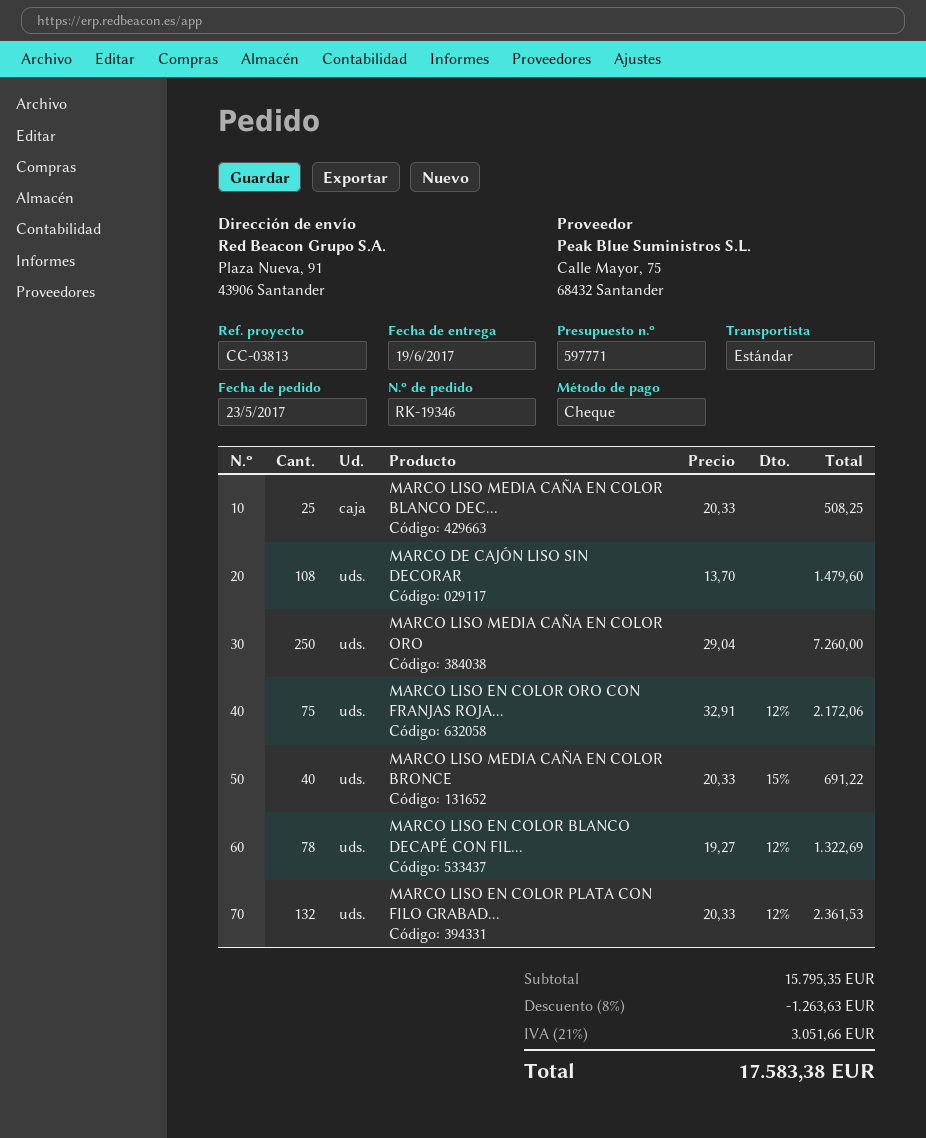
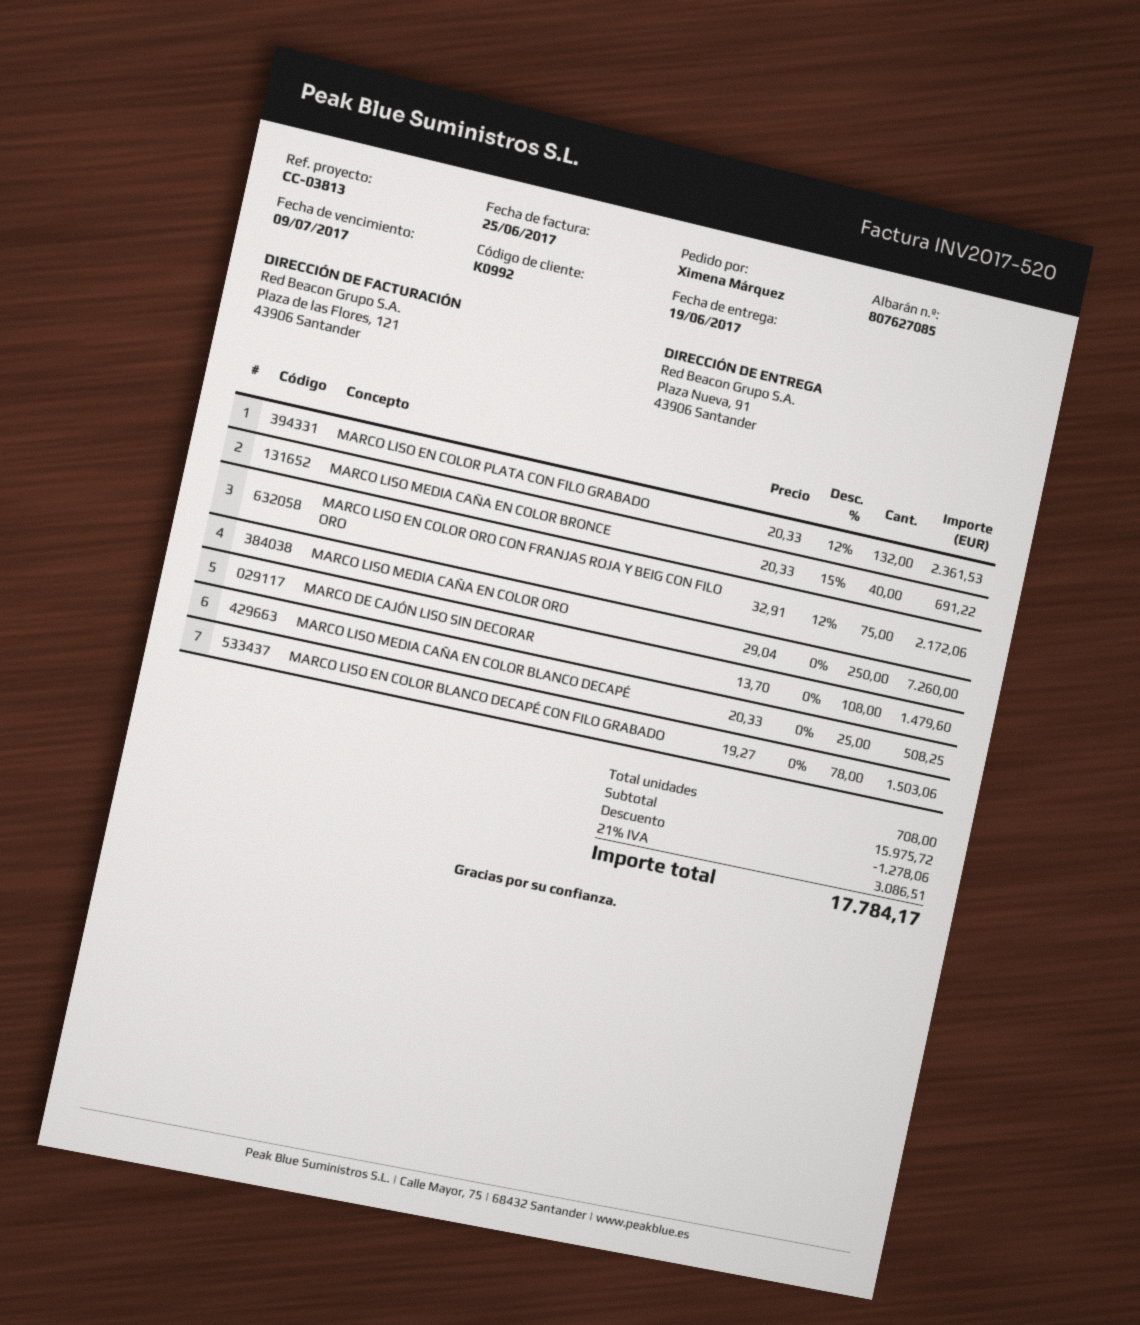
MARCO LISO EN COLOR BLANCO DECAPÉ CON FIL...: 78 x 19.27 - 12% = 1322.69 -> 78 x 19.27 = 1503.06
subtotal: 15795.35 -> 15975.72
discount: 1263.63 -> 1278.06
tax: 21% = 3051.66 -> 21% = 3086.51
total: 17583.38 -> 17784.17

